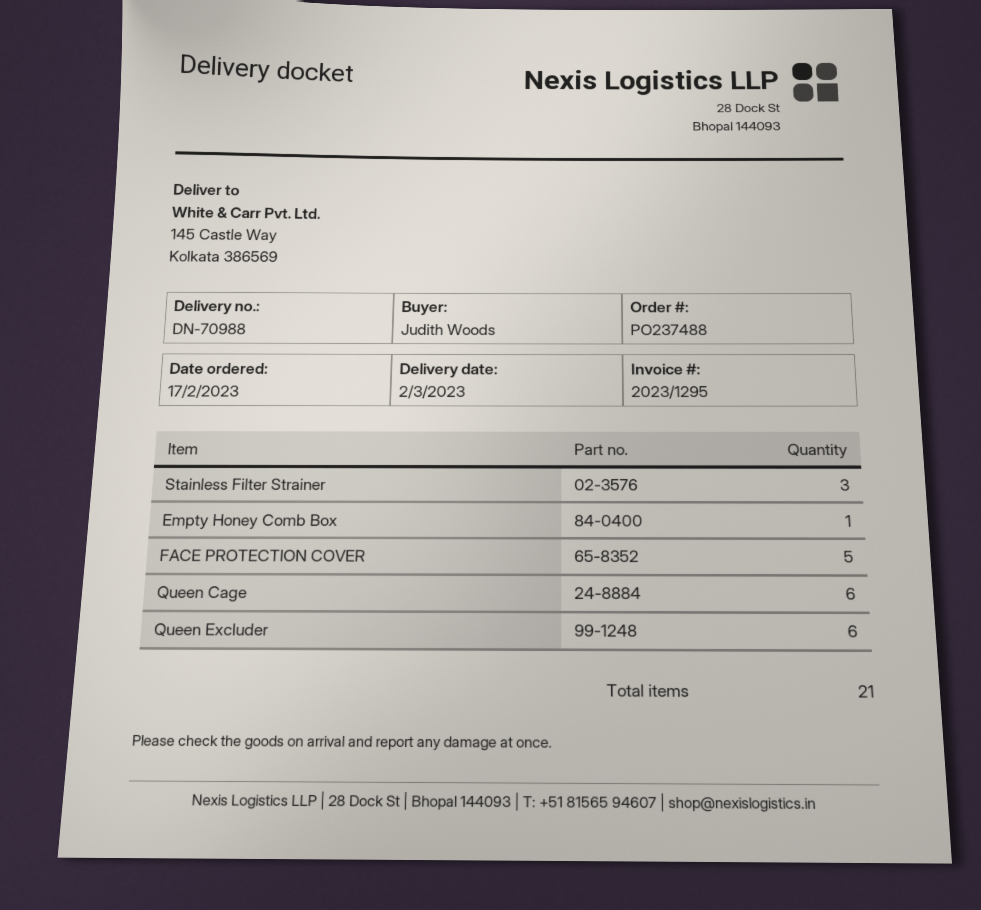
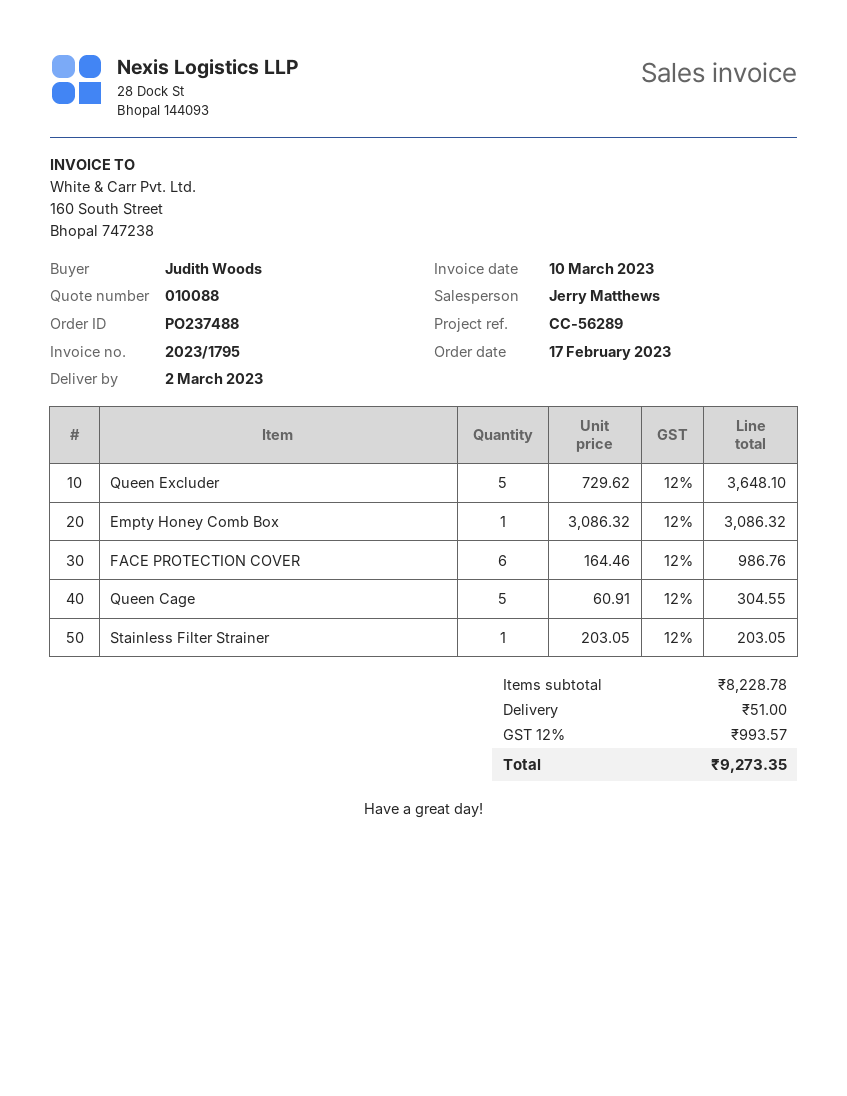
invoice number: 2023/1295 -> 2023/1795
Stainless Filter Strainer: 3 -> 1
FACE PROTECTION COVER: 5 -> 6
Queen Cage: 6 -> 5
Queen Excluder: 6 -> 5

